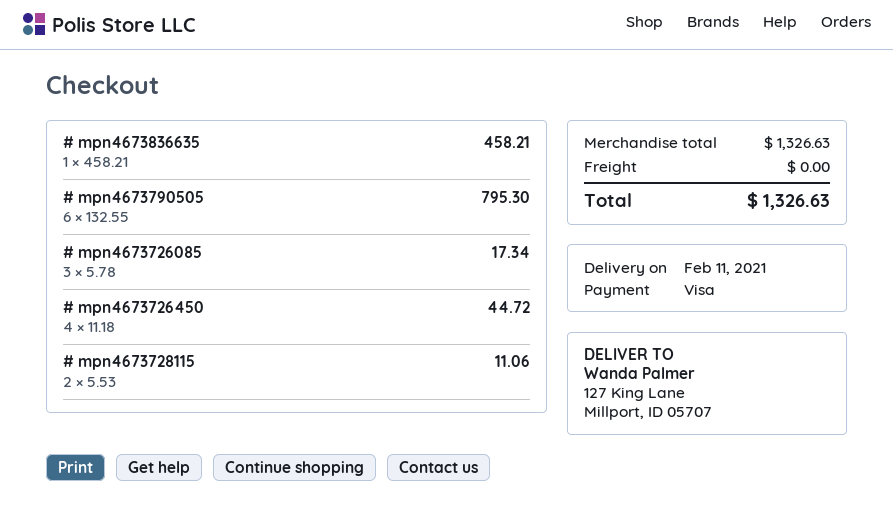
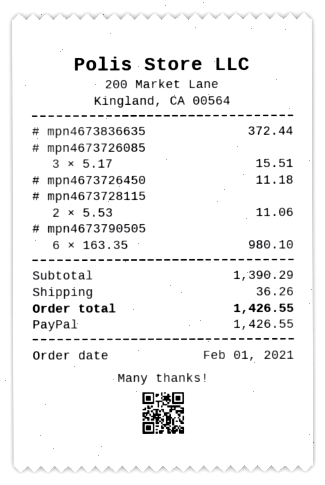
payment method: Visa -> PayPal
# mpn4673836635: 1 x 458.21 = 458.21 -> 1 x 372.44 = 372.44
# mpn4673790505: 6 x 132.55 = 795.30 -> 6 x 163.35 = 980.10
# mpn4673726085: 3 x 5.78 = 17.34 -> 3 x 5.17 = 15.51
# mpn4673726450: 4 x 11.18 = 44.72 -> 1 x 11.18 = 11.18
subtotal: 1326.63 -> 1390.29
shipping: 0.00 -> 36.26
total: 1326.63 -> 1426.55

